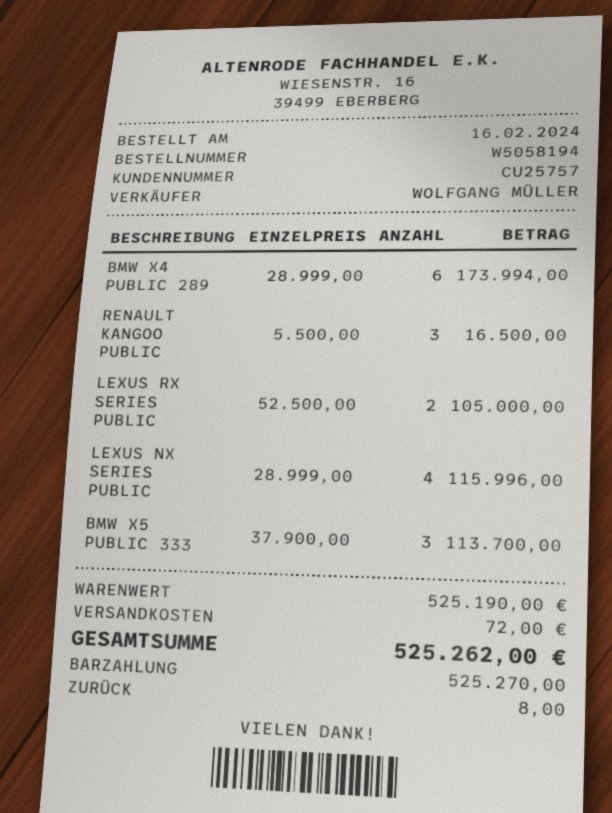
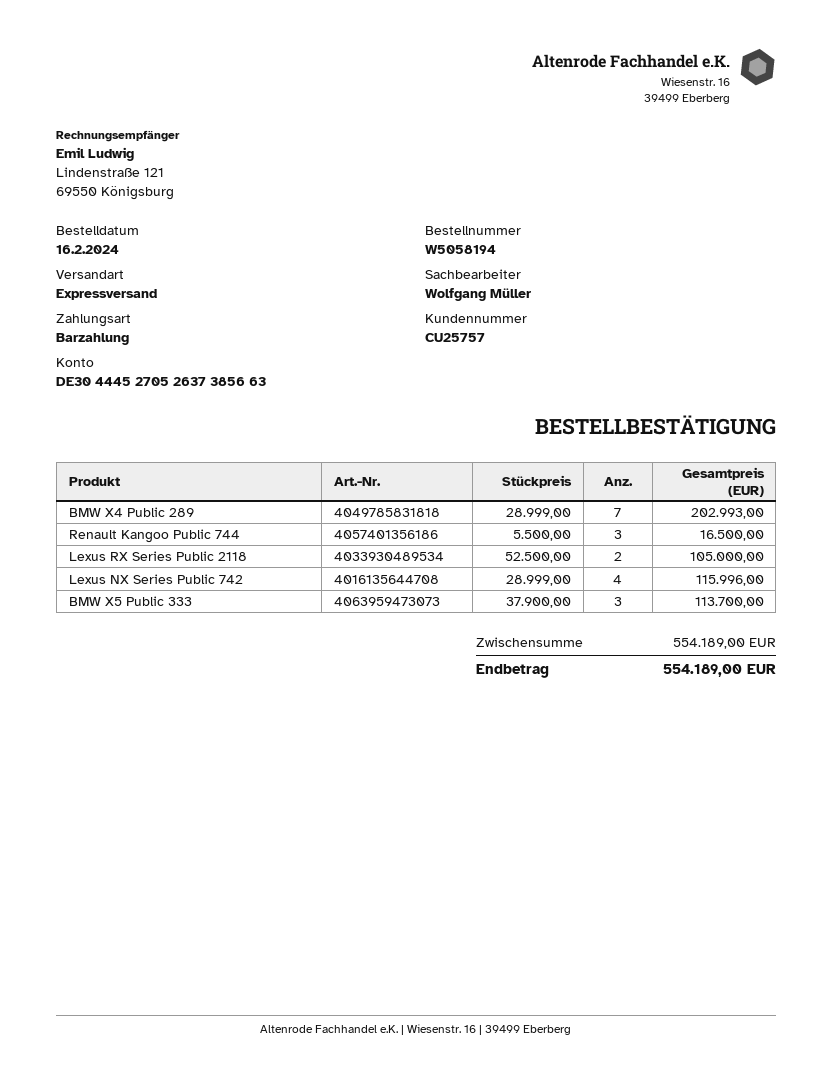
BMW X4 PUBLIC 289: 6 x 28999.00 = 173994.00 -> 7 x 28999.00 = 202993.00
subtotal: 525190.00 -> 554189.00
shipping: 72.00 -> none
total: 525262.00 -> 554189.00

